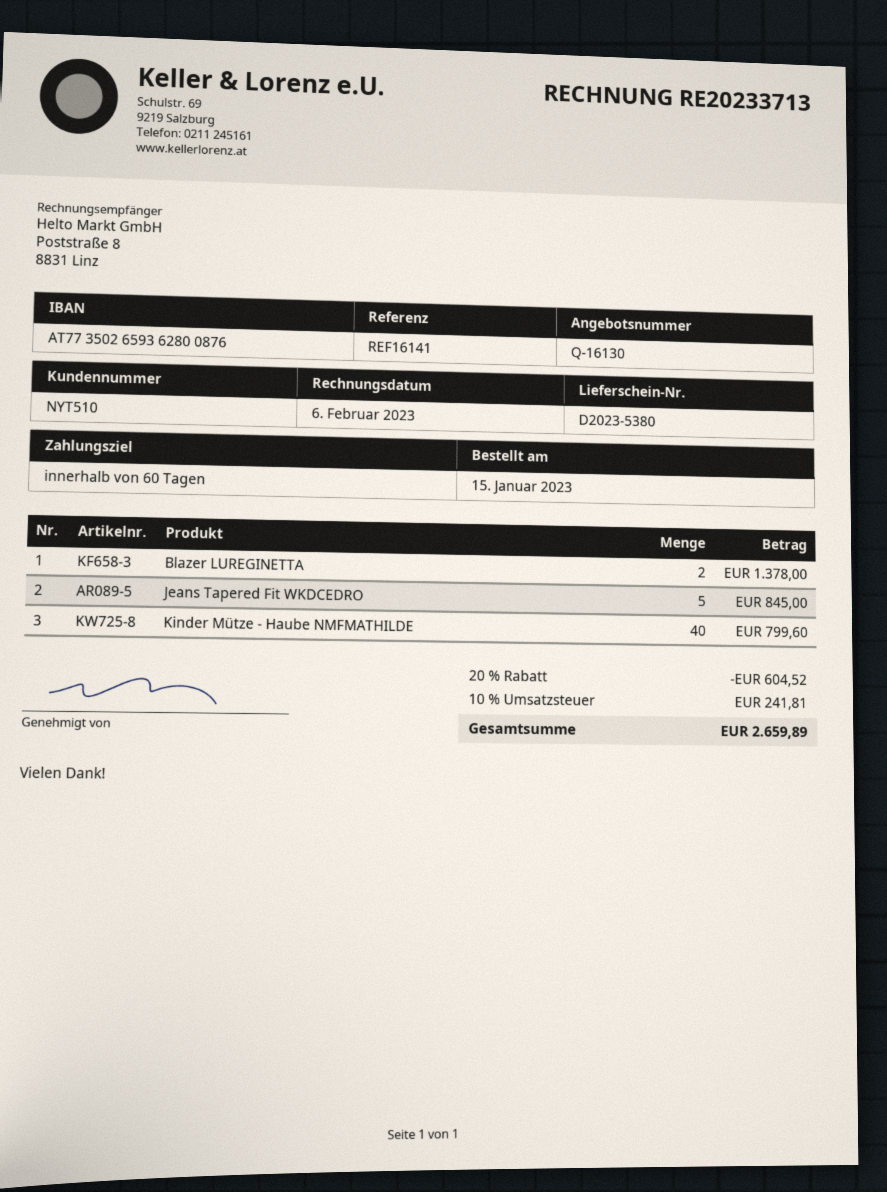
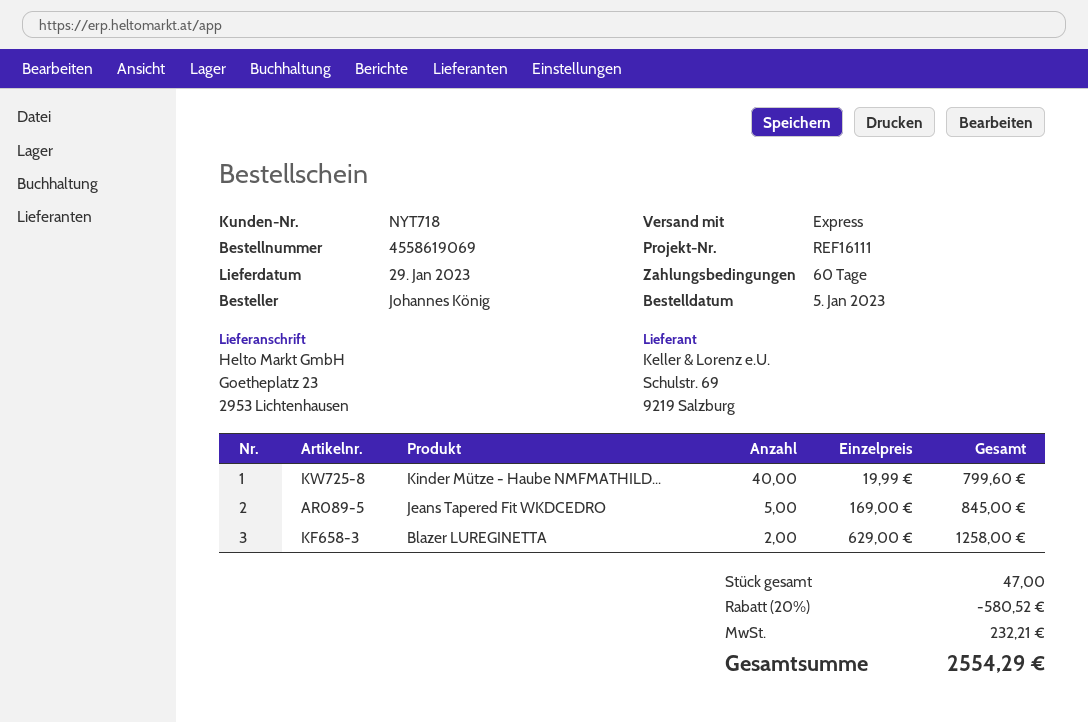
order date: 2023-01-15 -> 2023-01-05
customer number: NYT510 -> NYT718
reference: REF16141 -> REF16111
Blazer LUREGINETTA: 2 for 1378.00 -> 2 for 1258.00
discount: 20% = 604.52 -> 20% = 580.52
tax: 241.81 -> 232.21
total: 2659.89 -> 2554.29

